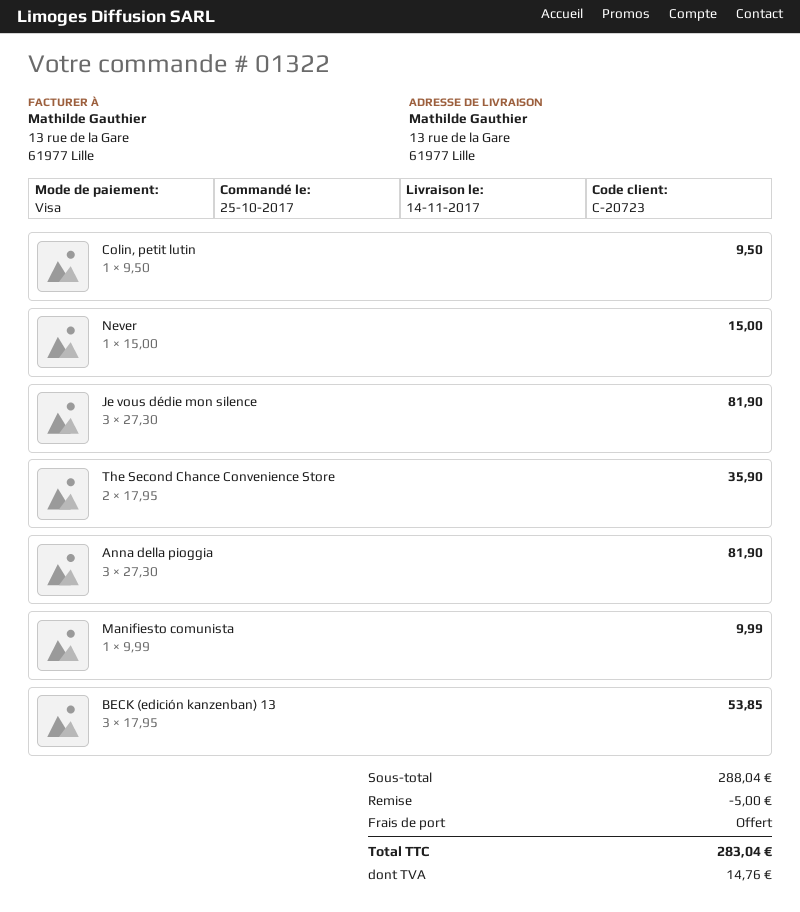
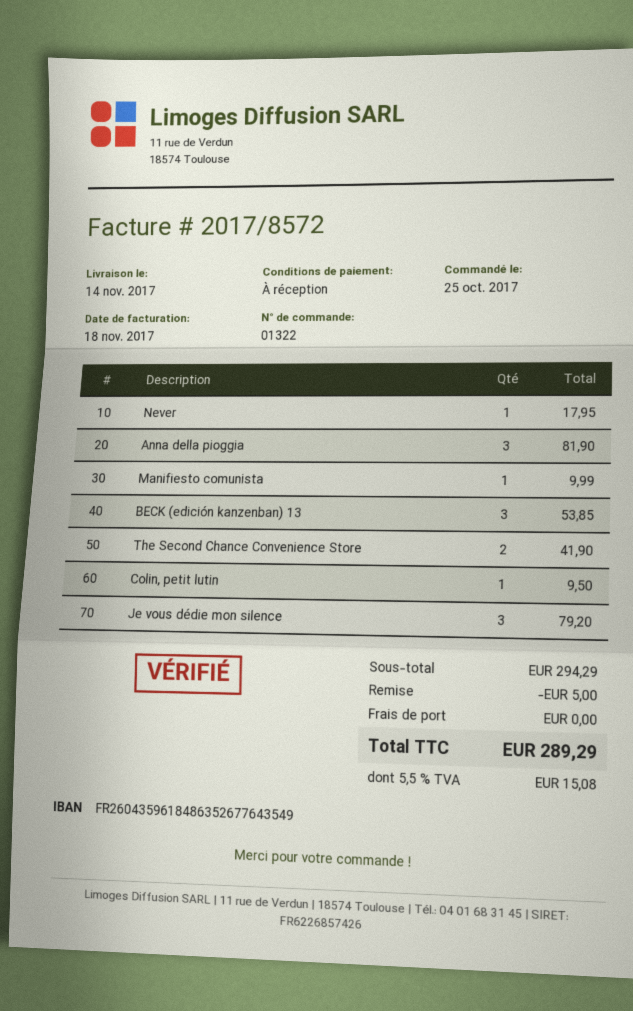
Never: 1 for 15.00 -> 1 for 17.95
Je vous dédie mon silence: 3 for 81.90 -> 3 for 79.20
The Second Chance Convenience Store: 2 for 35.90 -> 2 for 41.90
subtotal: 288.04 -> 294.29
tax: 14.76 -> 15.08
total: 283.04 -> 289.29

